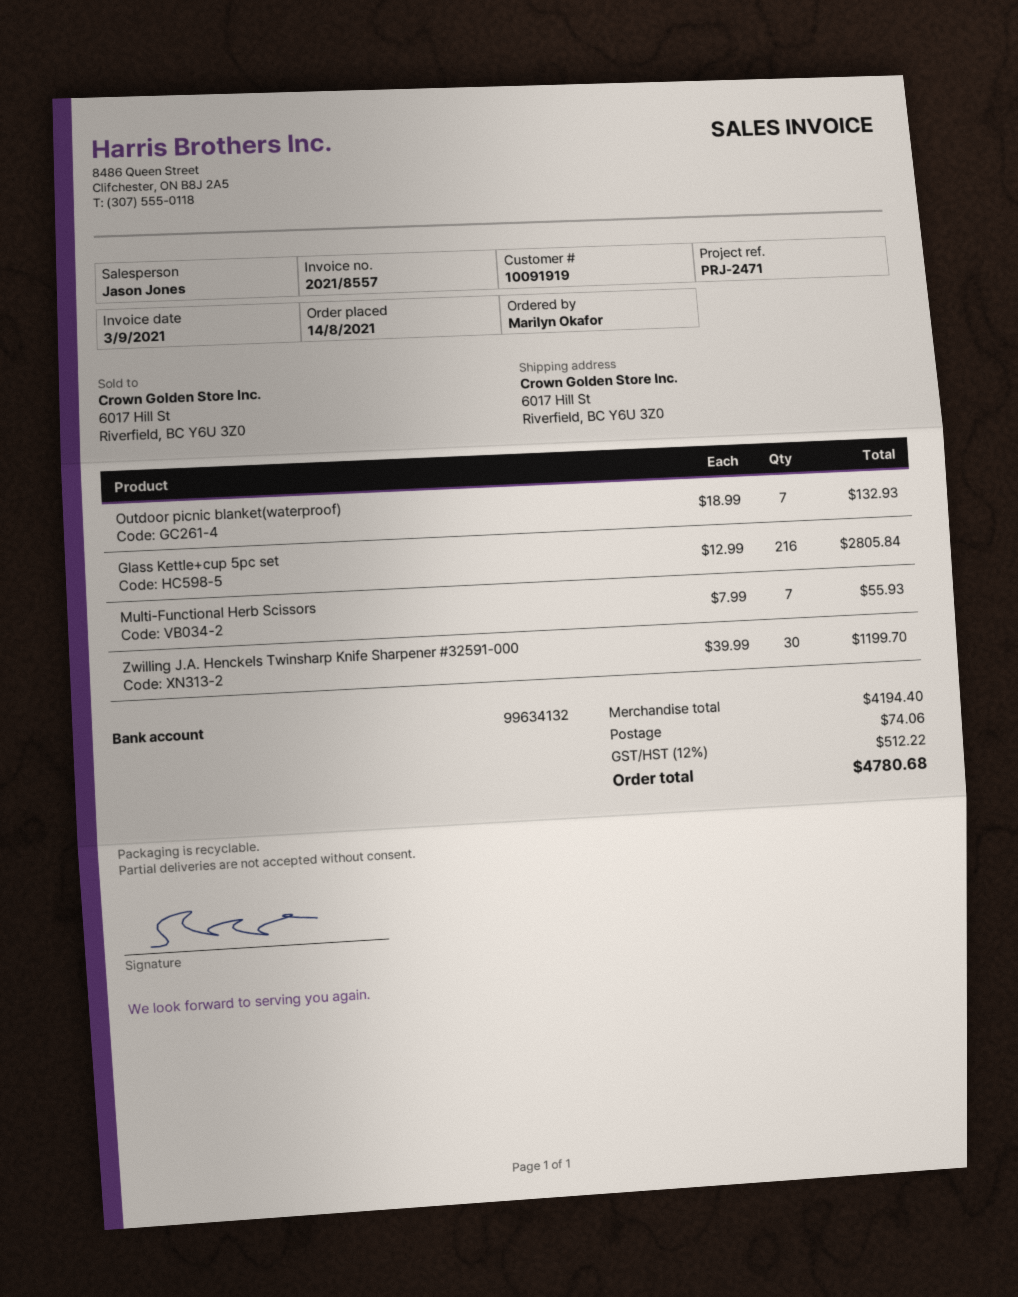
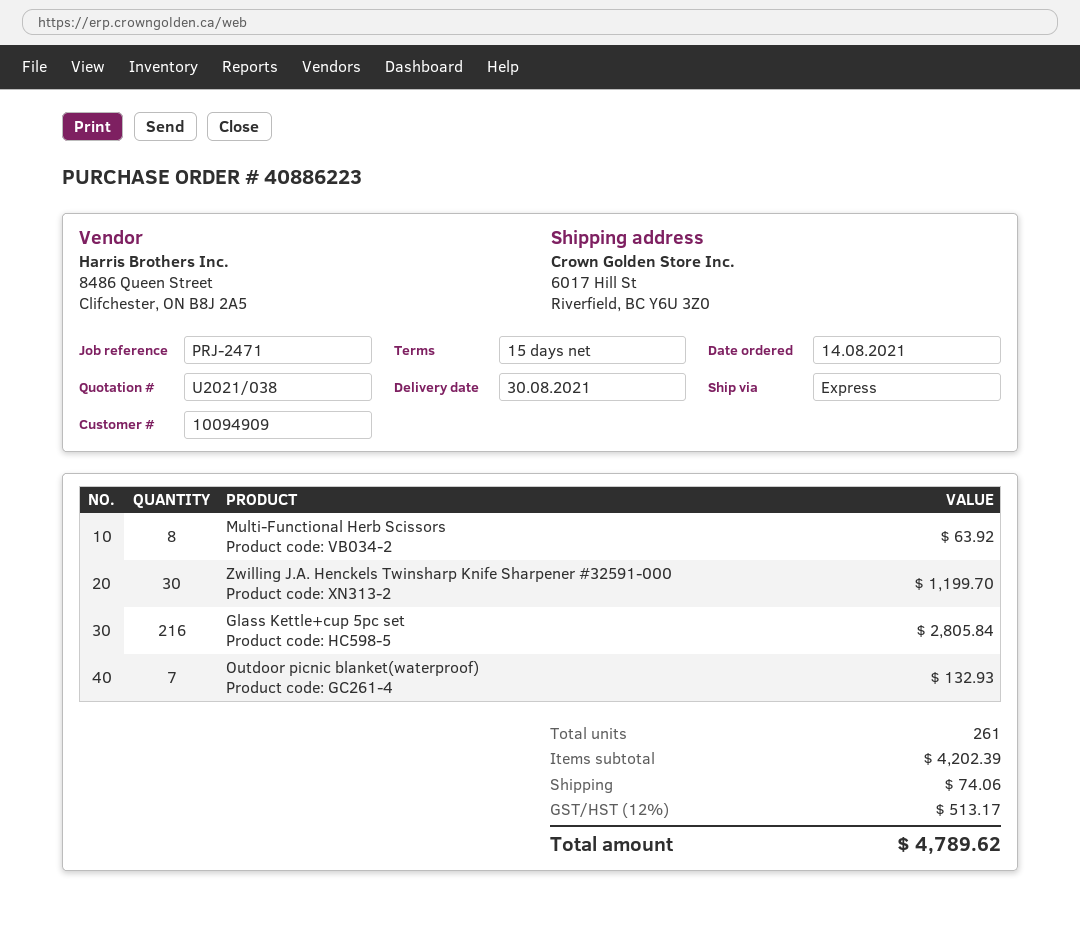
customer number: 10091919 -> 10094909
Multi-Functional Herb Scissors: 7 for 55.93 -> 8 for 63.92
subtotal: 4194.40 -> 4202.39
tax: 12% = 512.22 -> 12% = 513.17
total: 4780.68 -> 4789.62

